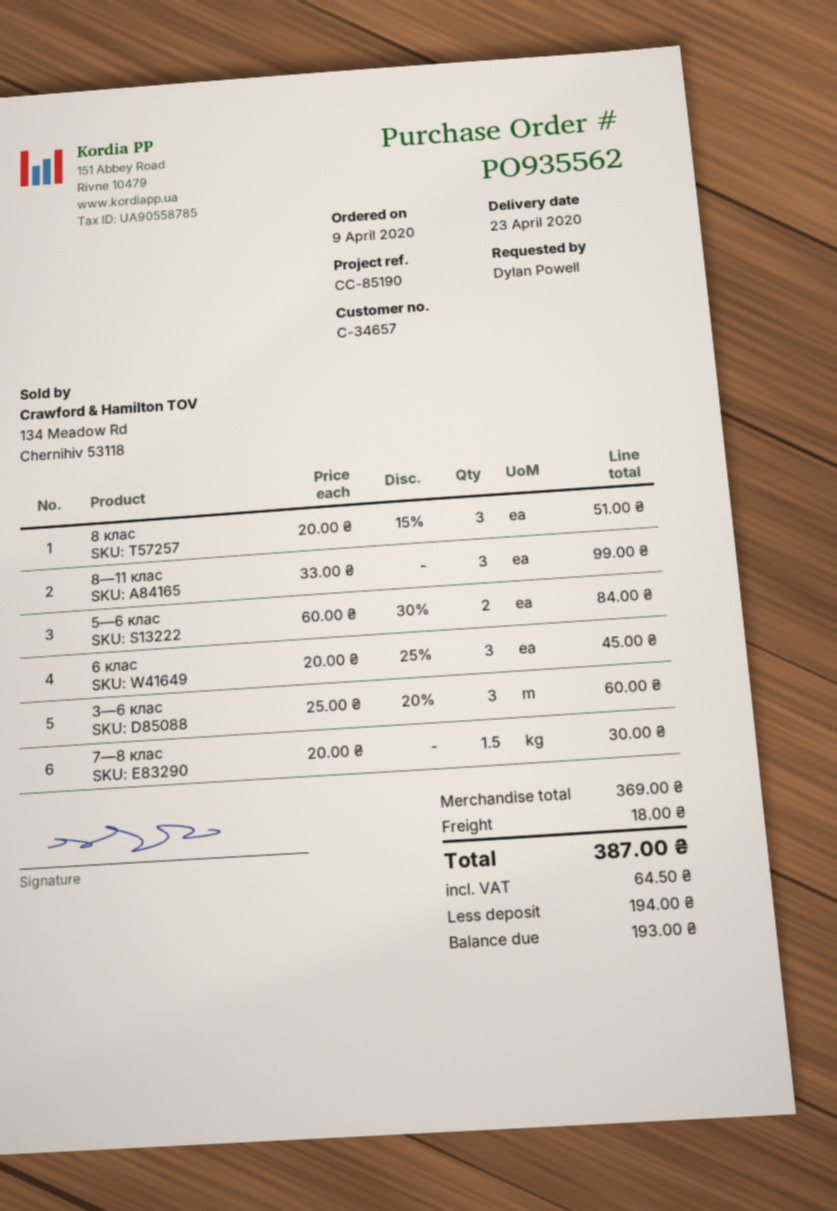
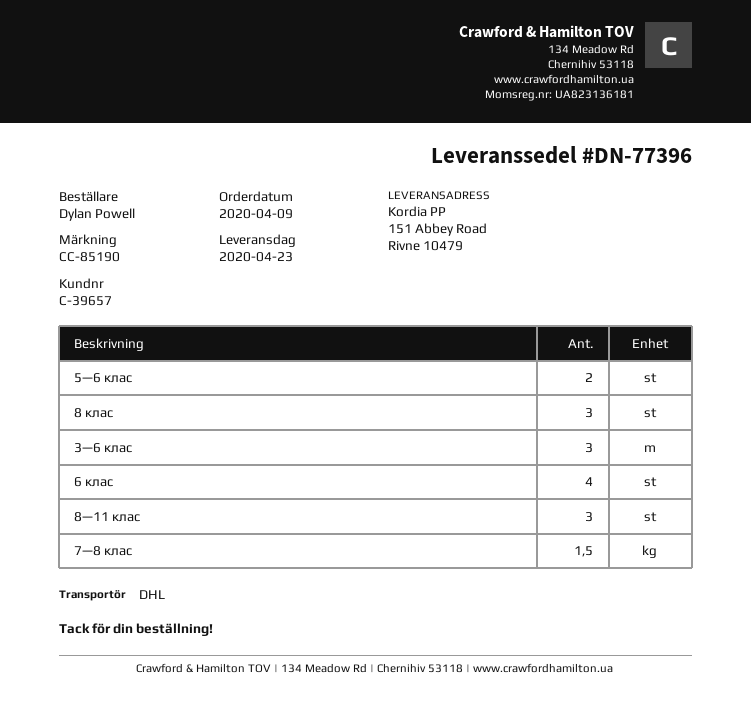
customer number: C-34657 -> C-39657
6 клас: 3 -> 4

